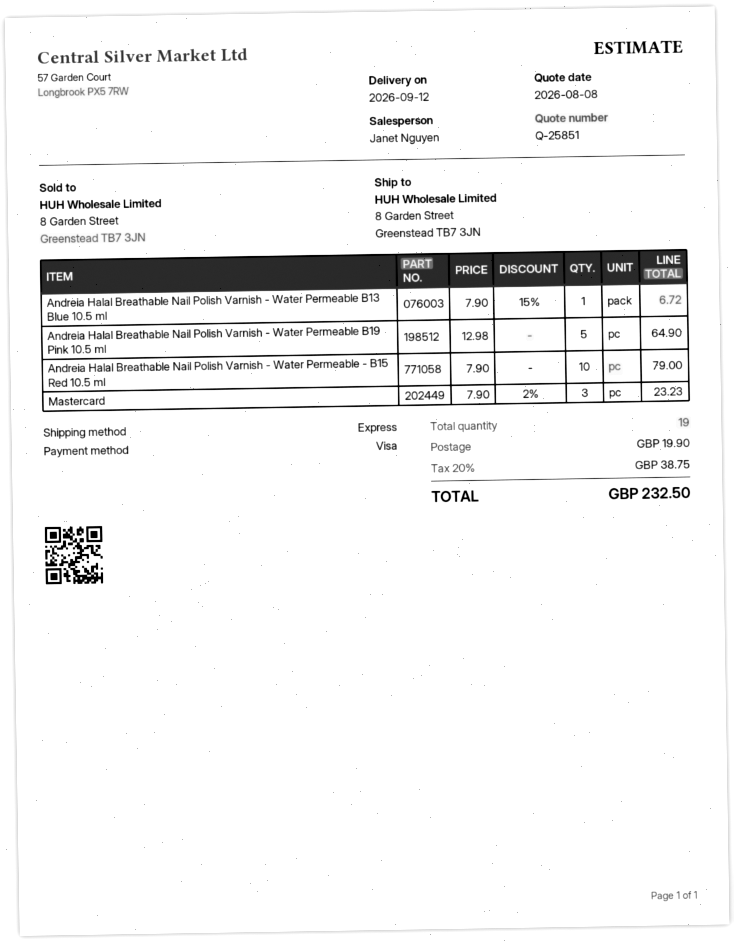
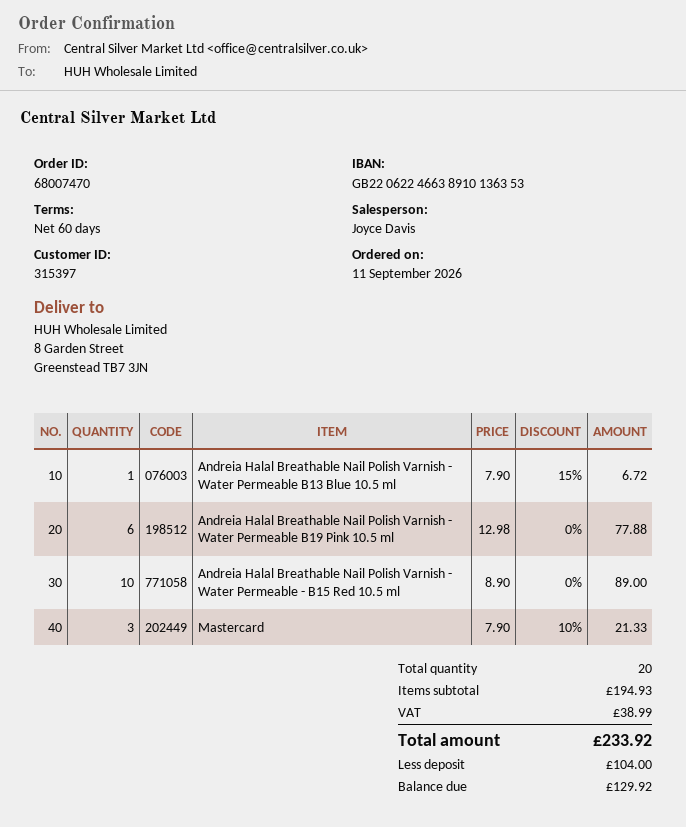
sales rep: Janet Nguyen -> Joyce Davis
Andreia Halal Breathable Nail Polish Varnish - Water Permeable B19 Pink 10.5 ml: 5 x 12.98 = 64.90 -> 6 x 12.98 = 77.88
Andreia Halal Breathable Nail Polish Varnish - Water Permeable - B15 Red 10.5 ml: 10 x 7.90 = 79.00 -> 10 x 8.90 = 89.00
Mastercard: 3 x 7.90 - 2% = 23.23 -> 3 x 7.90 - 10% = 21.33
total quantity: 19 -> 20
shipping: 19.90 -> none
tax: 38.75 -> 38.99
total: 232.50 -> 233.92

